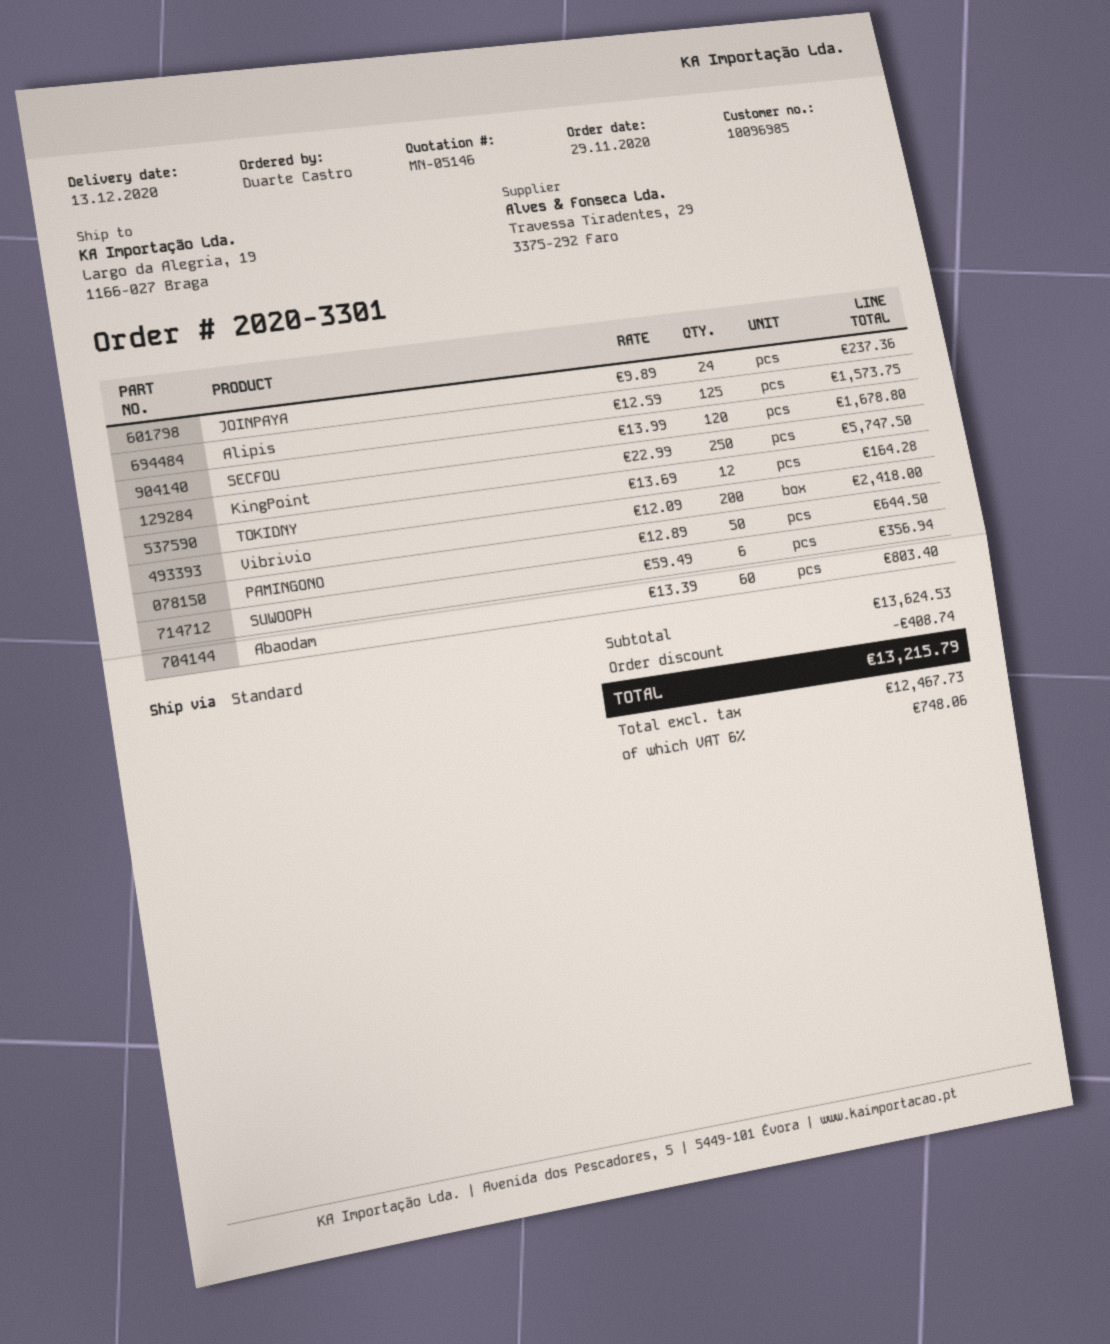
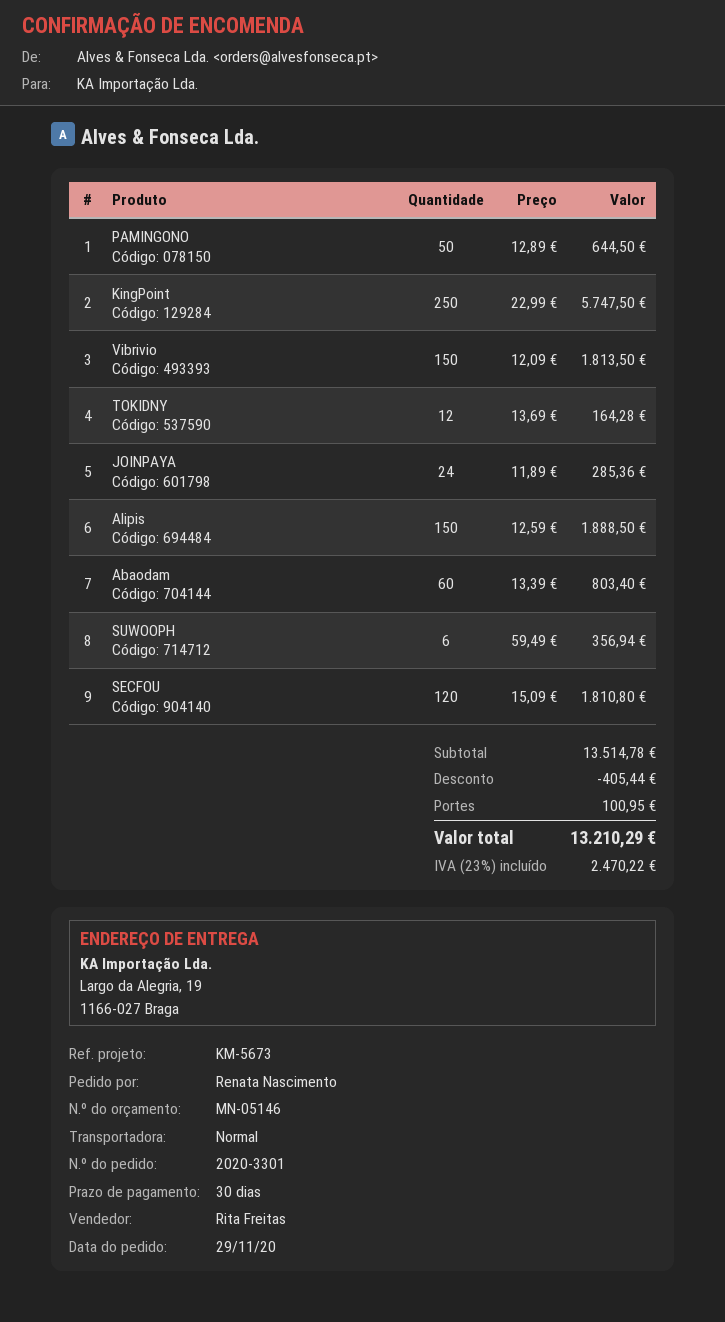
ordered by: Duarte Castro -> Renata Nascimento
JOINPAYA: 24 x 9.89 = 237.36 -> 24 x 11.89 = 285.36
Alipis: 125 x 12.59 = 1573.75 -> 150 x 12.59 = 1888.50
SECFOU: 120 x 13.99 = 1678.80 -> 120 x 15.09 = 1810.80
Vibrivio: 200 x 12.09 = 2418.00 -> 150 x 12.09 = 1813.50
subtotal: 13624.53 -> 13514.78
discount: 408.74 -> 405.44
shipping: none -> 100.95
tax: 6% = 748.06 -> 23% = 2470.22
total: 13215.79 -> 13210.29

